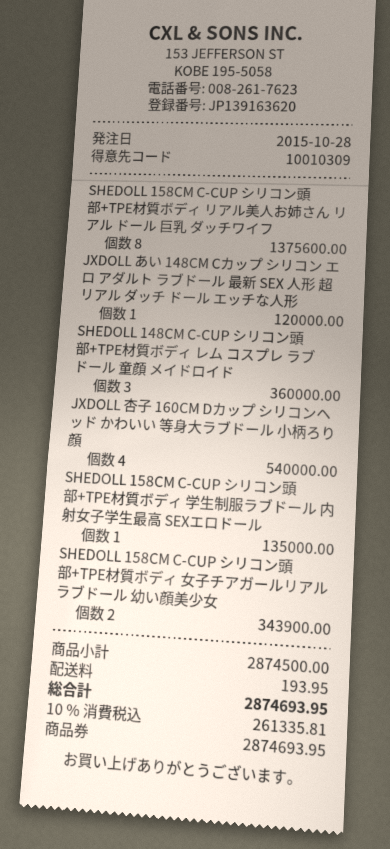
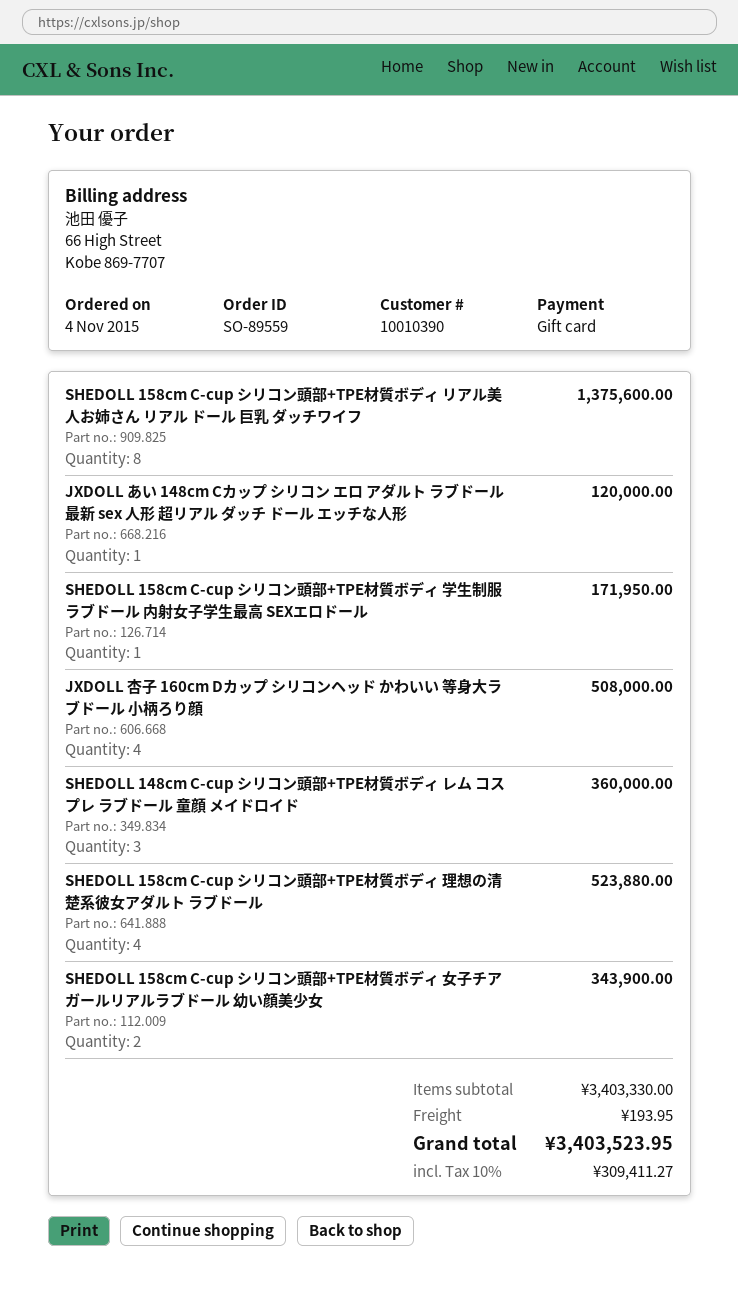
order date: 2015-10-28 -> 2015-11-04
customer number: 10010309 -> 10010390
JXDOLL 杏子 160CM Dカップ シリコンヘッド かわいい 等身大ラブドール 小柄ろり顔: 4 for 540000.00 -> 4 for 508000.00
SHEDOLL 158CM C-CUP シリコン頭部+TPE材質ボディ 学生制服ラブドール 内射女子学生最高 SEXエロドール: 1 for 135000.00 -> 1 for 171950.00
SHEDOLL 158cm C-cup シリコン頭部+TPE材質ボディ 理想の清楚系彼女アダルト ラブドール: none -> 4 for 523880.00
subtotal: 2874500.00 -> 3403330.00
tax: 10% = 261335.81 -> 10% = 309411.27
total: 2874693.95 -> 3403523.95

